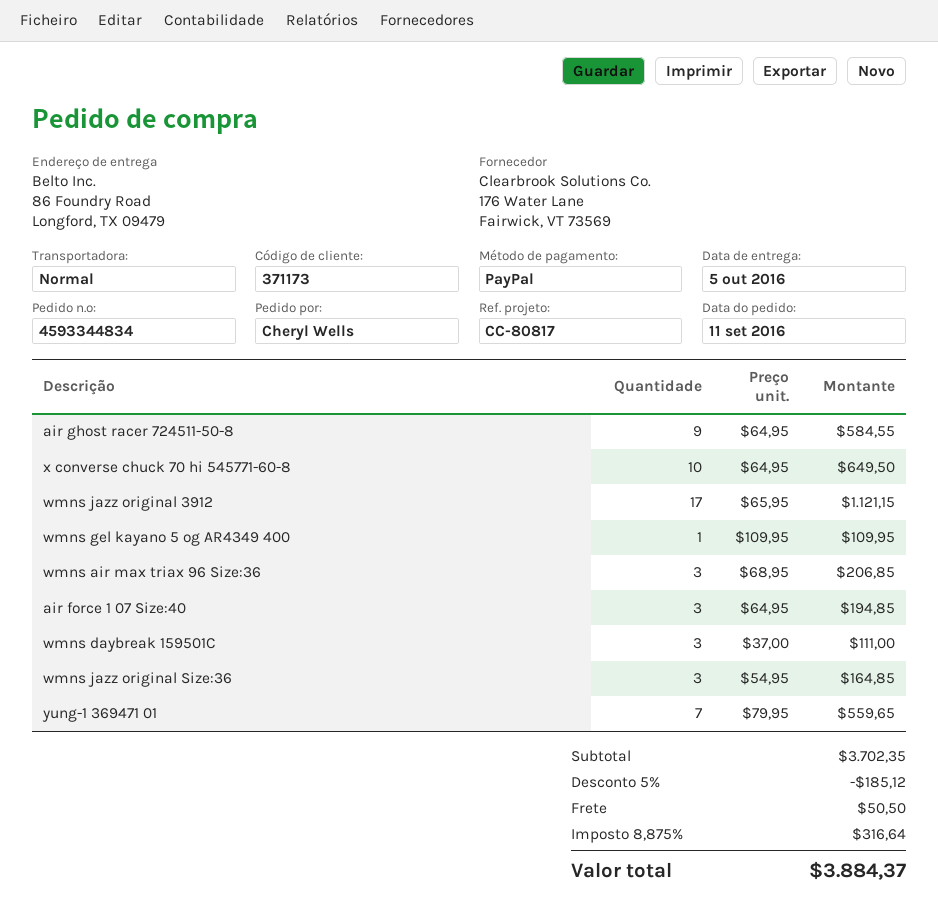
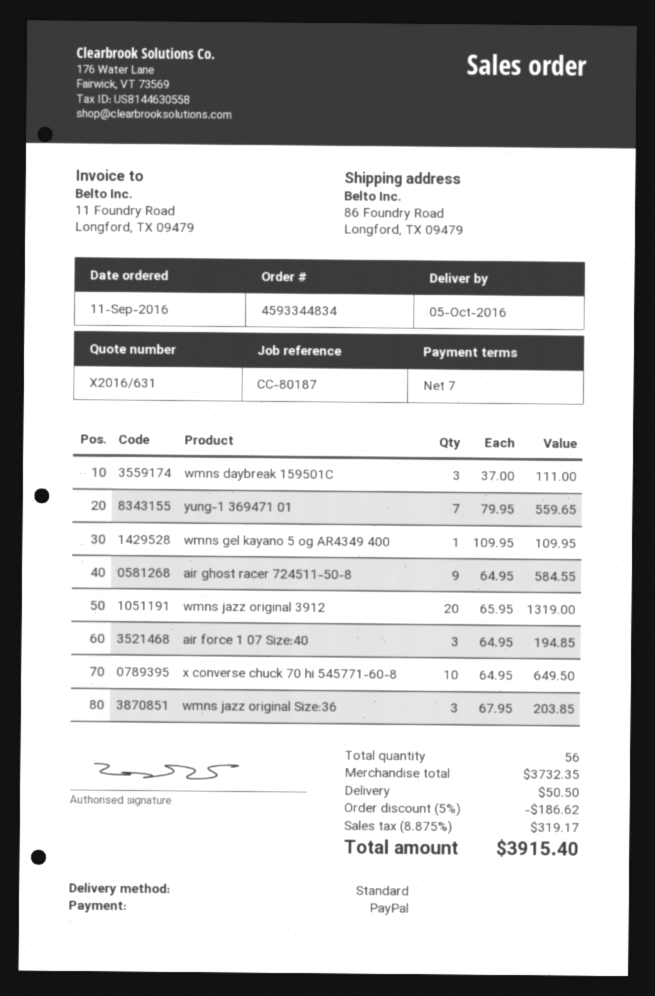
reference: CC-80817 -> CC-80187
wmns jazz original 3912: 17 x 65.95 = 1121.15 -> 20 x 65.95 = 1319.00
wmns air max triax 96 Size:36: 3 x 68.95 = 206.85 -> none
wmns jazz original Size:36: 3 x 54.95 = 164.85 -> 3 x 67.95 = 203.85
subtotal: 3702.35 -> 3732.35
discount: 5% = 185.12 -> 5% = 186.62
tax: 8.875% = 316.64 -> 8.875% = 319.17
total: 3884.37 -> 3915.40

